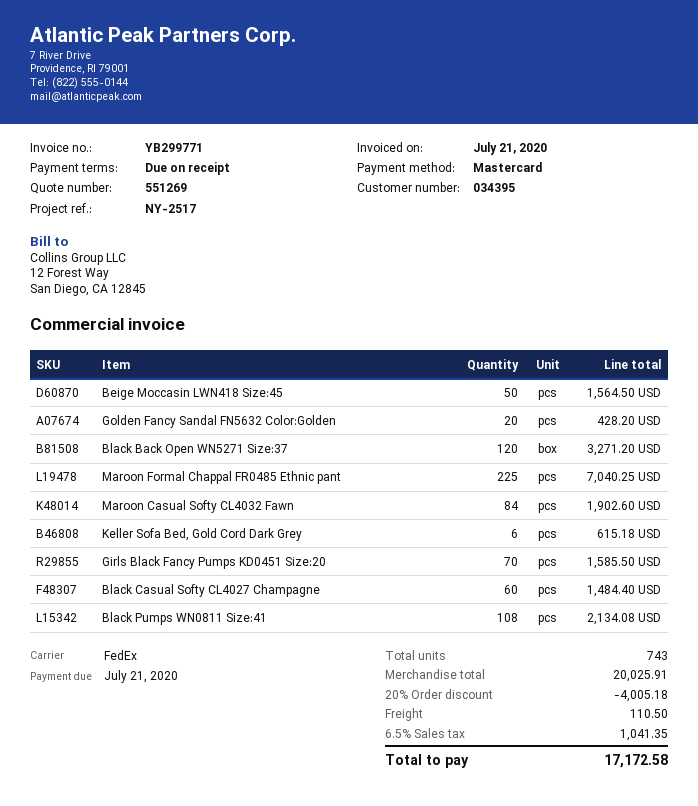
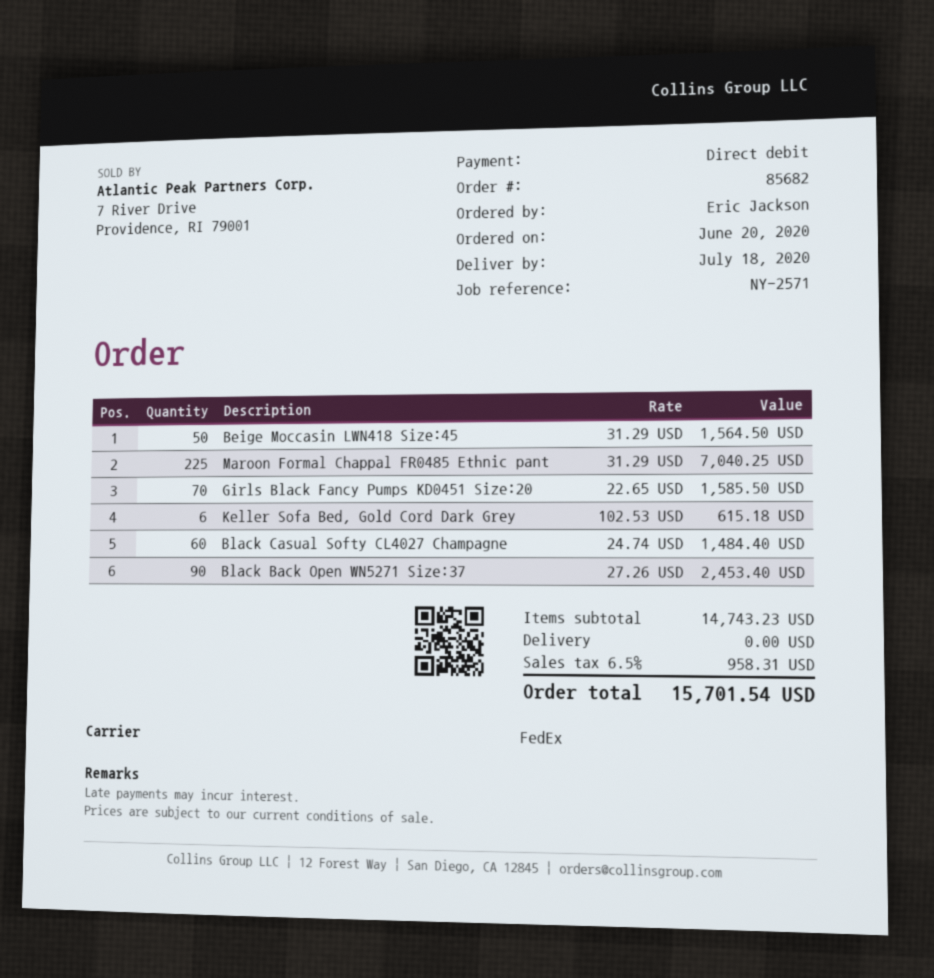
reference: NY-2517 -> NY-2571
payment method: Mastercard -> direct debit
Golden Fancy Sandal FN5632 Color:Golden: 20 for 428.20 -> none
Black Back Open WN5271 Size:37: 120 for 3271.20 -> 90 for 2453.40
Maroon Casual Softy CL4032 Fawn: 84 for 1902.60 -> none
Black Pumps WN0811 Size:41: 108 for 2134.08 -> none
subtotal: 20025.91 -> 14743.23
discount: 20% = 4005.18 -> none
shipping: 110.50 -> 0.00
tax: 6.5% = 1041.35 -> 6.5% = 958.31
total: 17172.58 -> 15701.54

